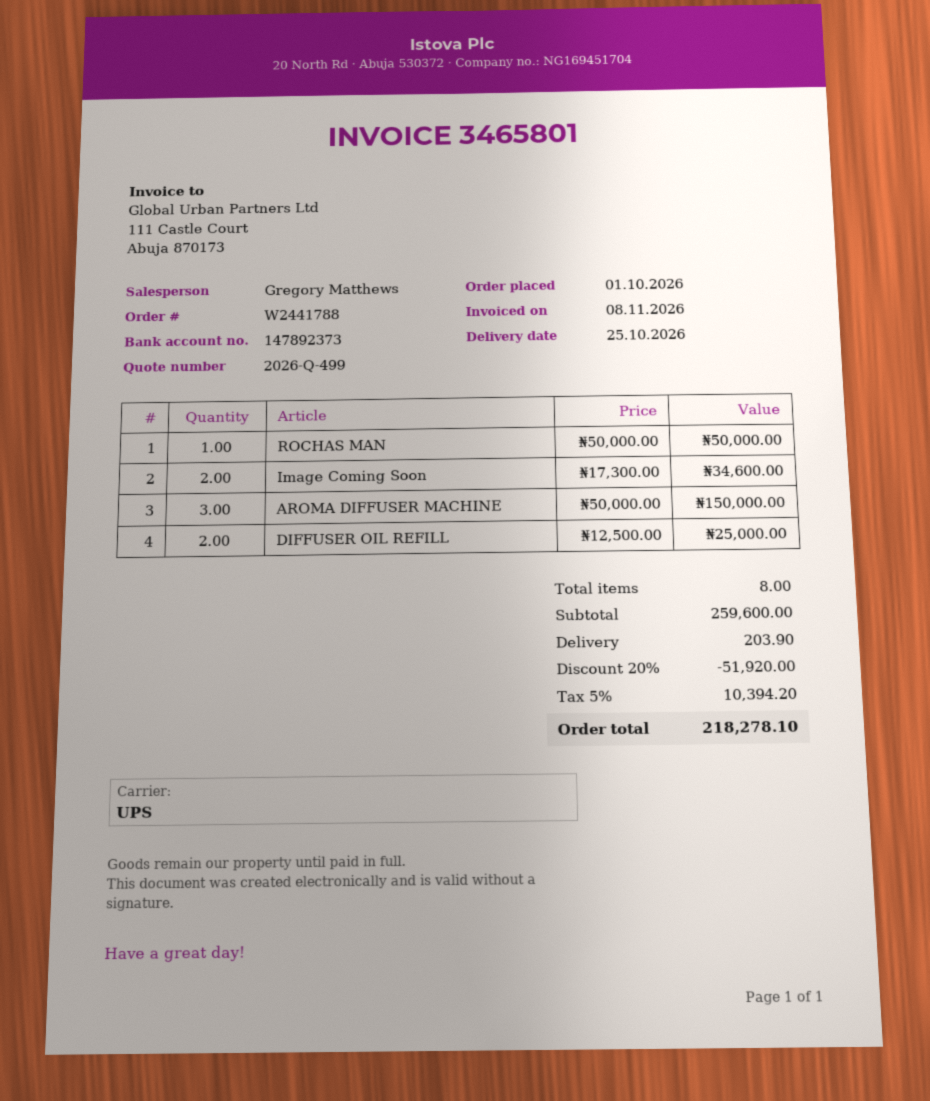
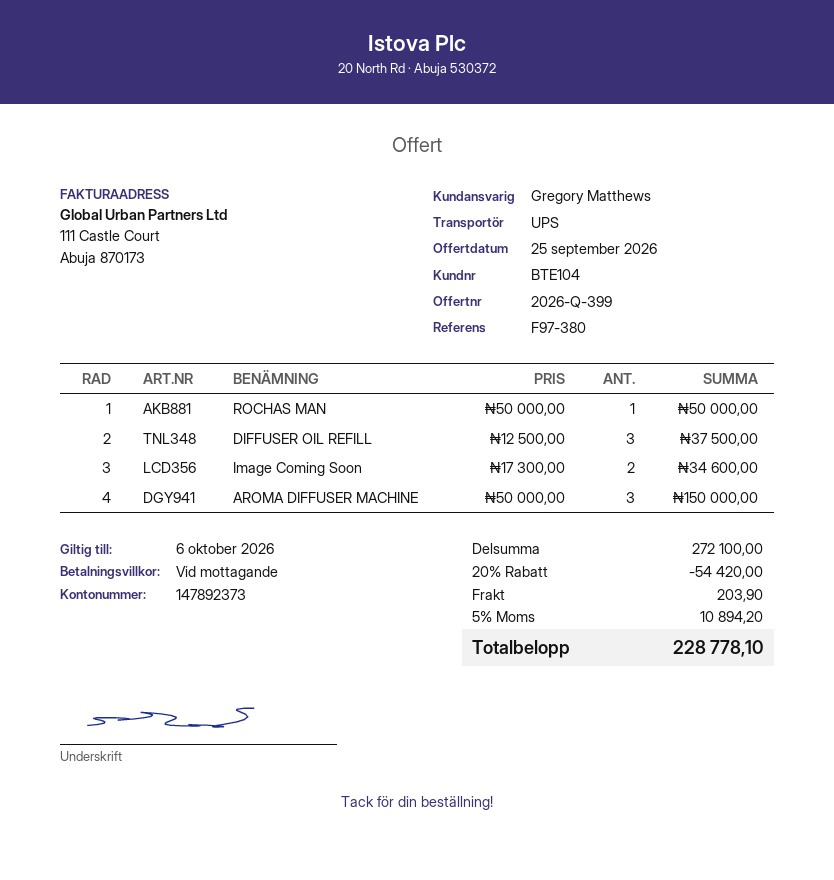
quote number: 2026-Q-499 -> 2026-Q-399
DIFFUSER OIL REFILL: 2 x 12500.00 = 25000.00 -> 3 x 12500.00 = 37500.00
subtotal: 259600.00 -> 272100.00
discount: 20% = 51920.00 -> 20% = 54420.00
tax: 5% = 10394.20 -> 5% = 10894.20
total: 218278.10 -> 228778.10

